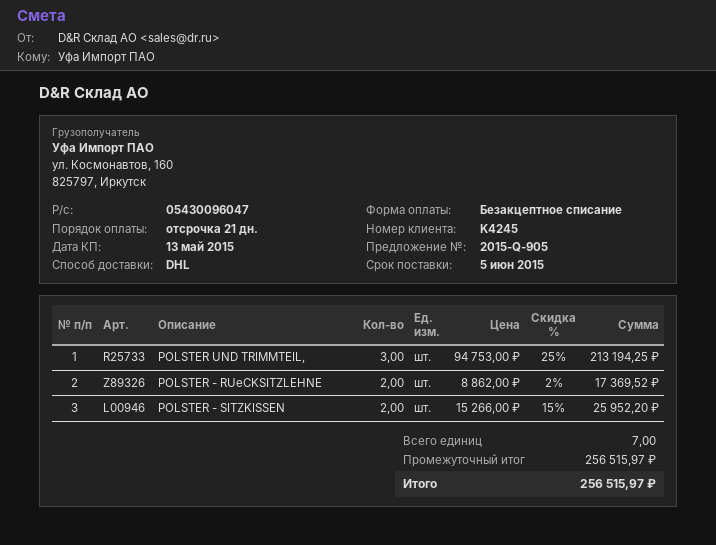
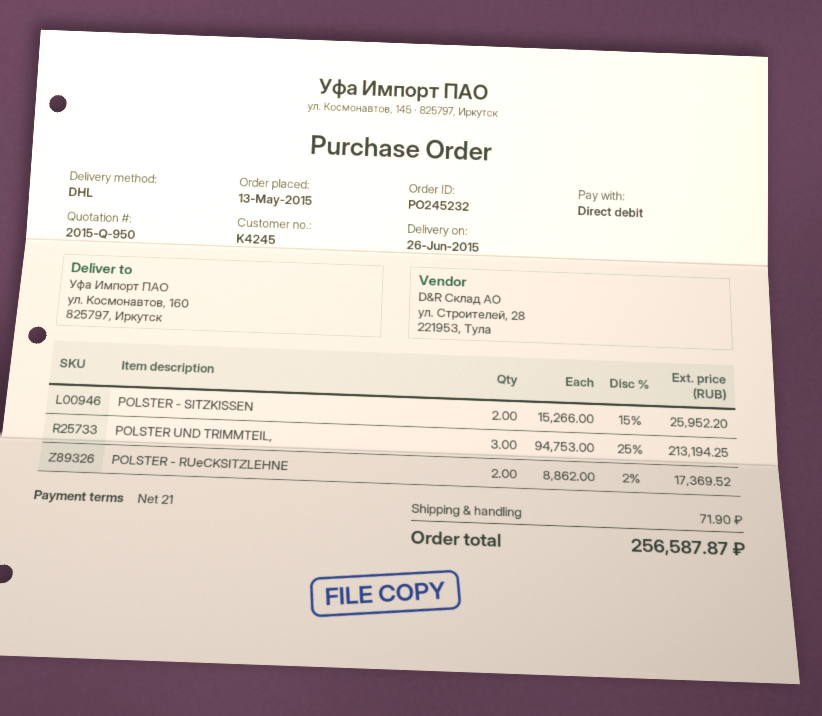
quote number: 2015-Q-905 -> 2015-Q-950
delivery date: 2015-06-05 -> 2015-06-26
shipping: none -> 71.90
total: 256515.97 -> 256587.87

